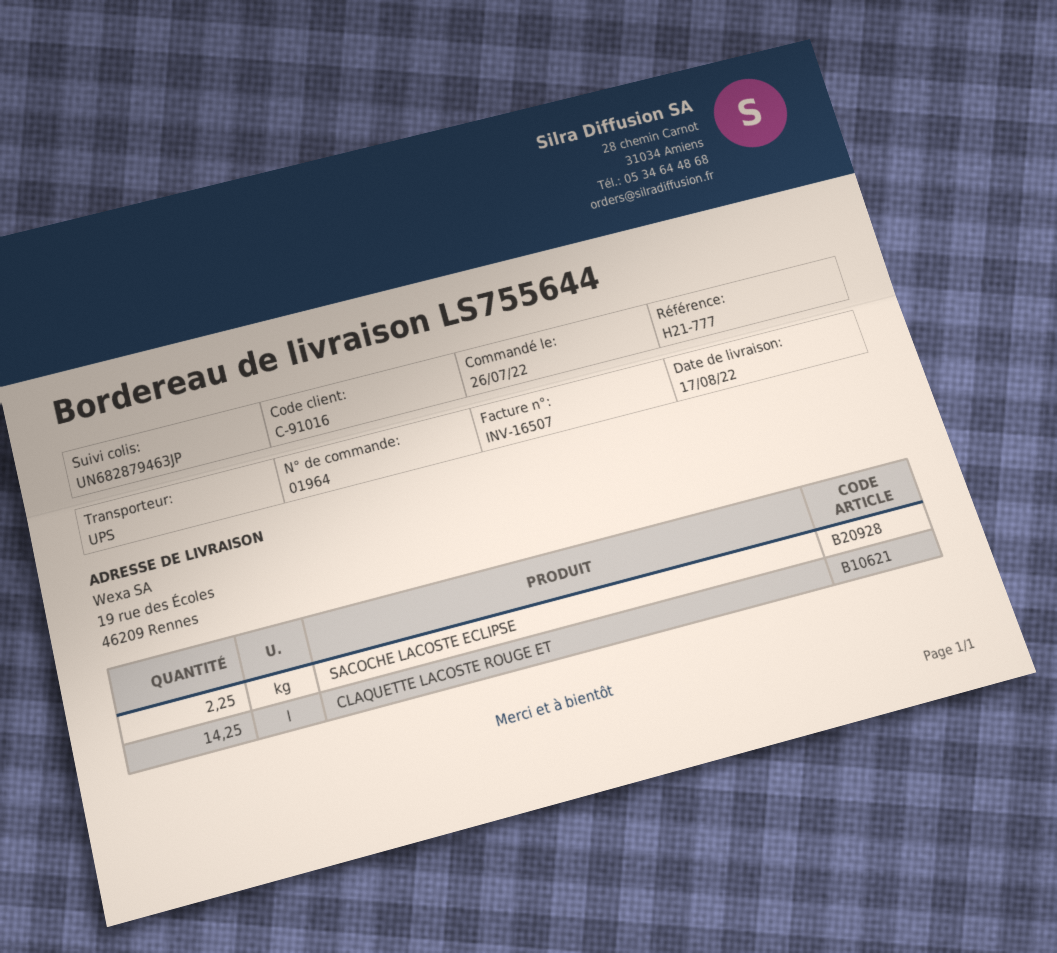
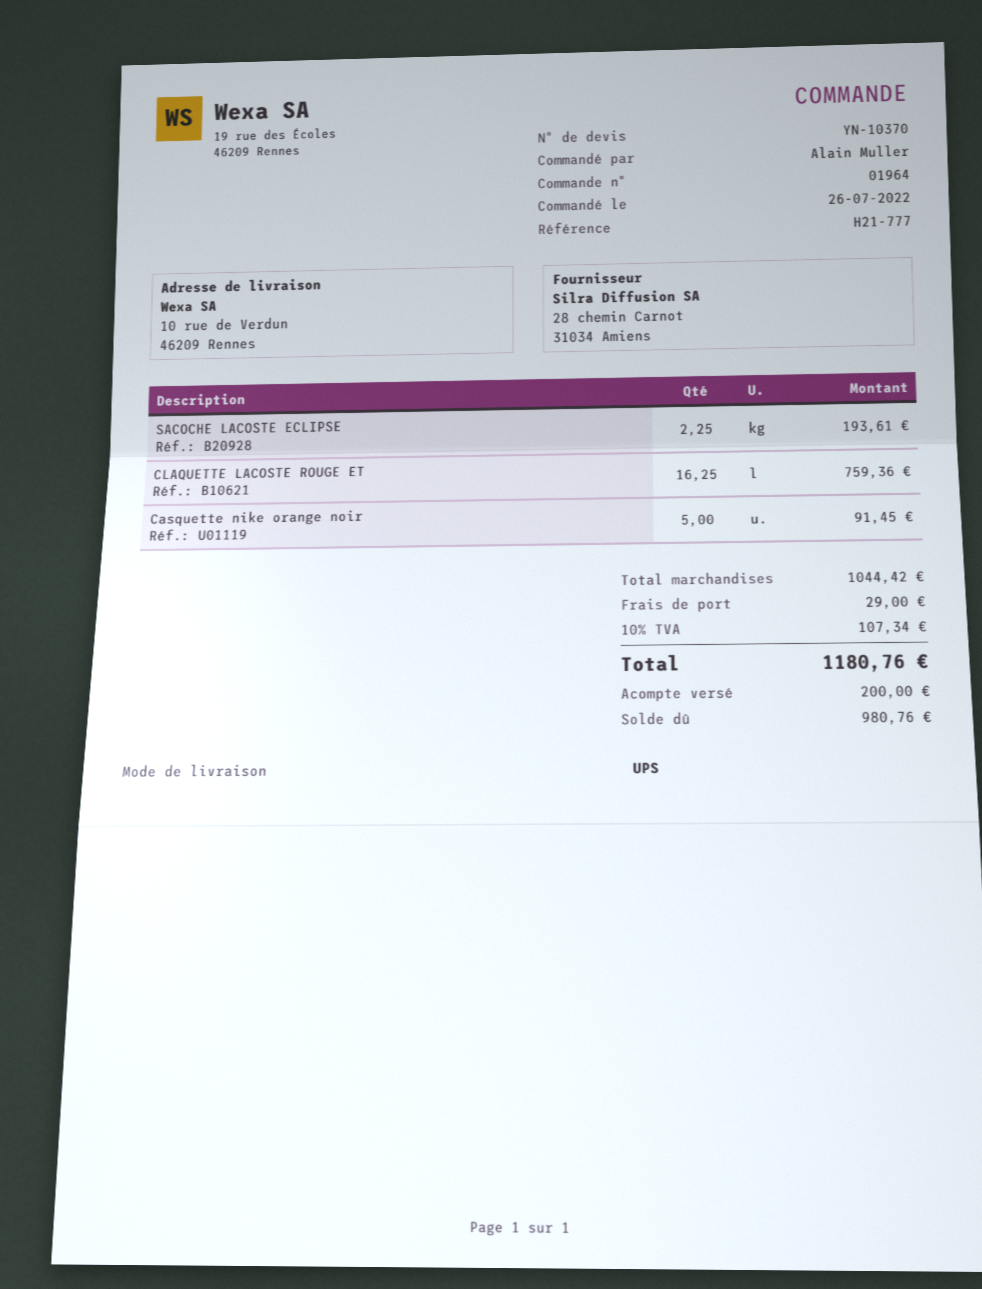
ship to: 19 rue des Écoles, 46209 Rennes -> 10 rue de Verdun, 46209 Rennes
CLAQUETTE LACOSTE ROUGE ET: 14.25 -> 16.25
Casquette nike orange noir: none -> 5

